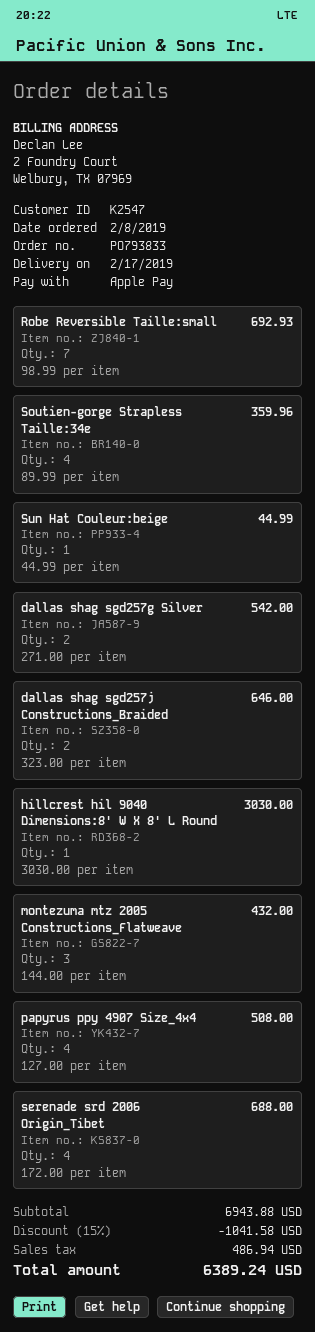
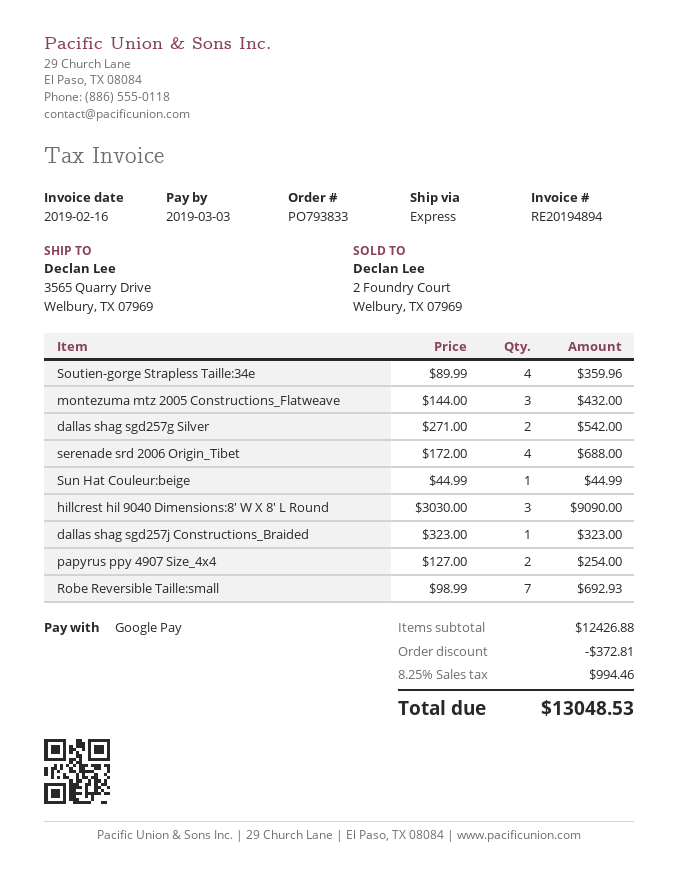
payment method: Apple Pay -> Google Pay
dallas shag sgd257j Constructions_Braided: 2 x 323.00 = 646.00 -> 1 x 323.00 = 323.00
hillcrest hil 9040 Dimensions:8' W X 8' L Round: 1 x 3030.00 = 3030.00 -> 3 x 3030.00 = 9090.00
papyrus ppy 4907 Size_4x4: 4 x 127.00 = 508.00 -> 2 x 127.00 = 254.00
subtotal: 6943.88 -> 12426.88
discount: 1041.58 -> 372.81
tax: 486.94 -> 994.46
total: 6389.24 -> 13048.53

